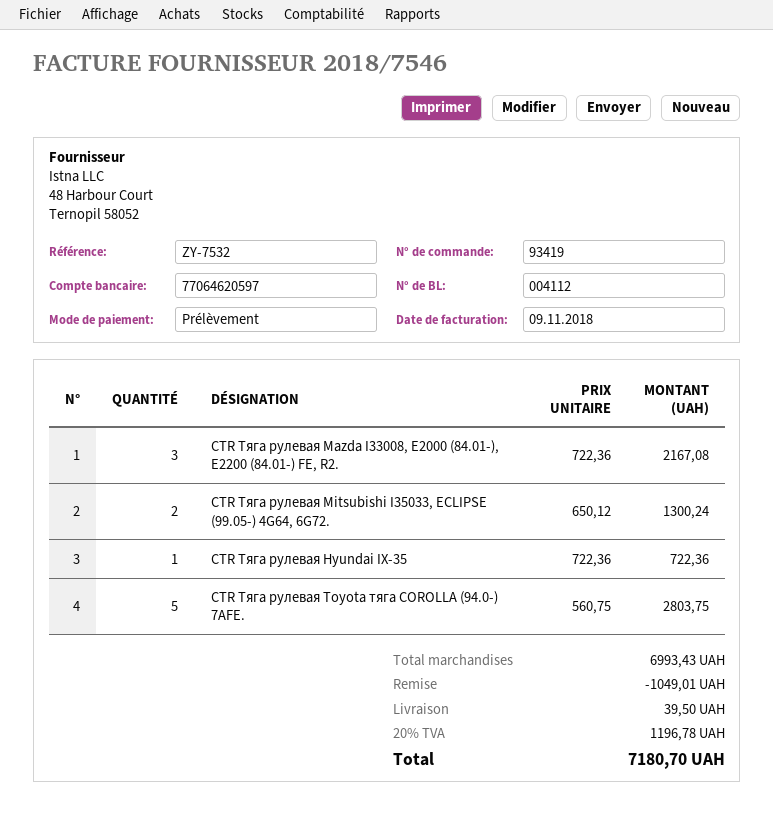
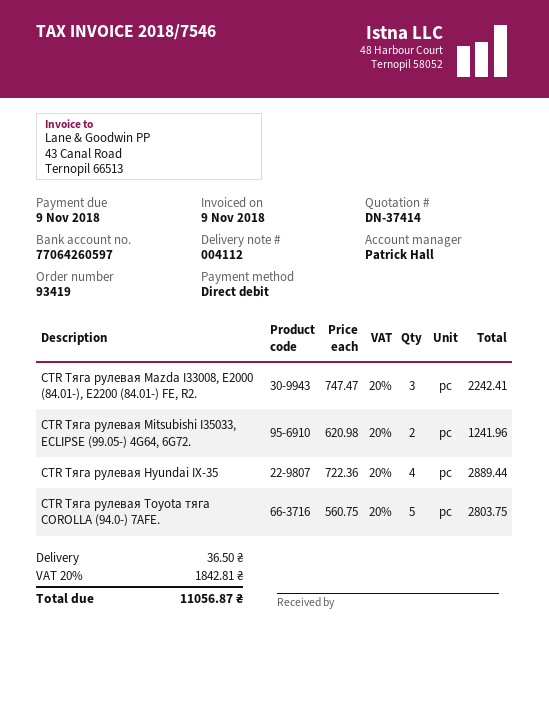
bank account: 77064620597 -> 77064260597
CTR Тяга рулевая Mazda I33008, E2000 (84.01-), E2200 (84.01-) FE, R2.: 3 x 722.36 = 2167.08 -> 3 x 747.47 = 2242.41
CTR Тяга рулевая Mitsubishi I35033, ECLIPSE (99.05-) 4G64, 6G72.: 2 x 650.12 = 1300.24 -> 2 x 620.98 = 1241.96
CTR Тяга рулевая Hyundai IX-35: 1 x 722.36 = 722.36 -> 4 x 722.36 = 2889.44
discount: 1049.01 -> none
shipping: 39.50 -> 36.50
tax: 20% = 1196.78 -> 20% = 1842.81
total: 7180.70 -> 11056.87

